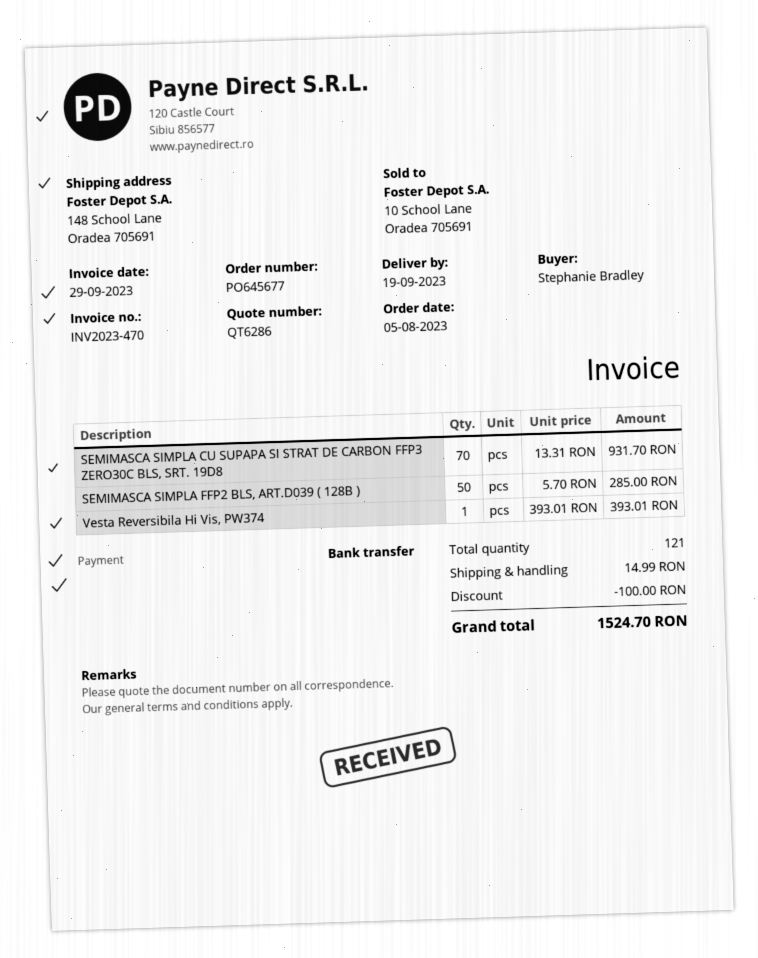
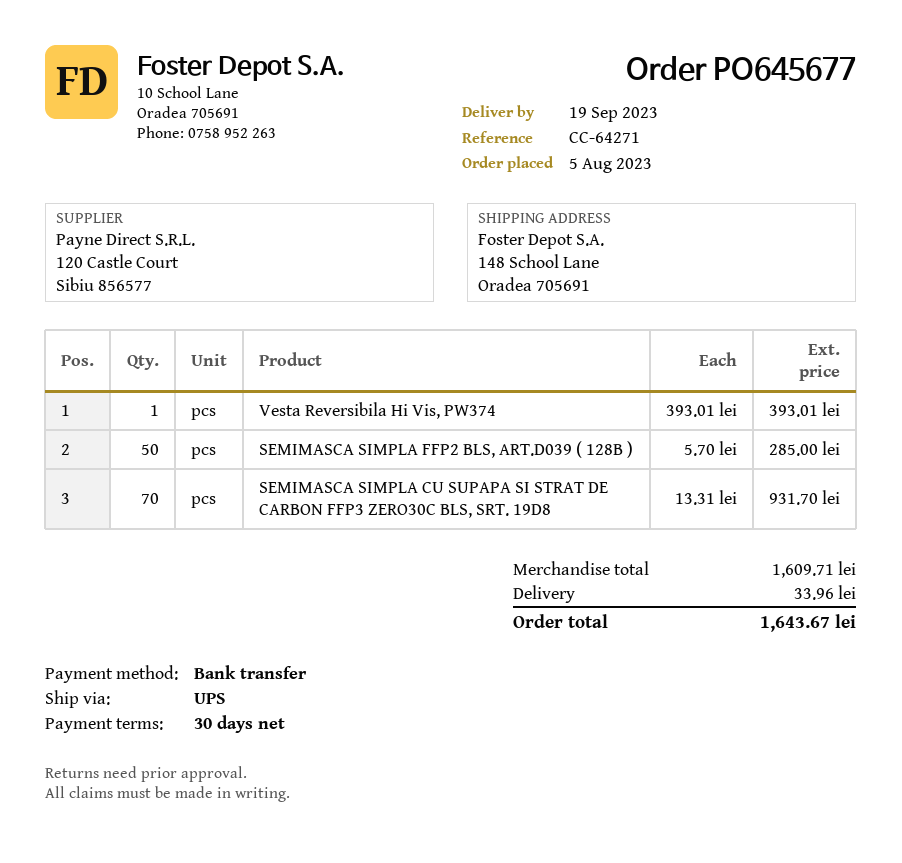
discount: 100.00 -> none
shipping: 14.99 -> 33.96
total: 1524.70 -> 1643.67

